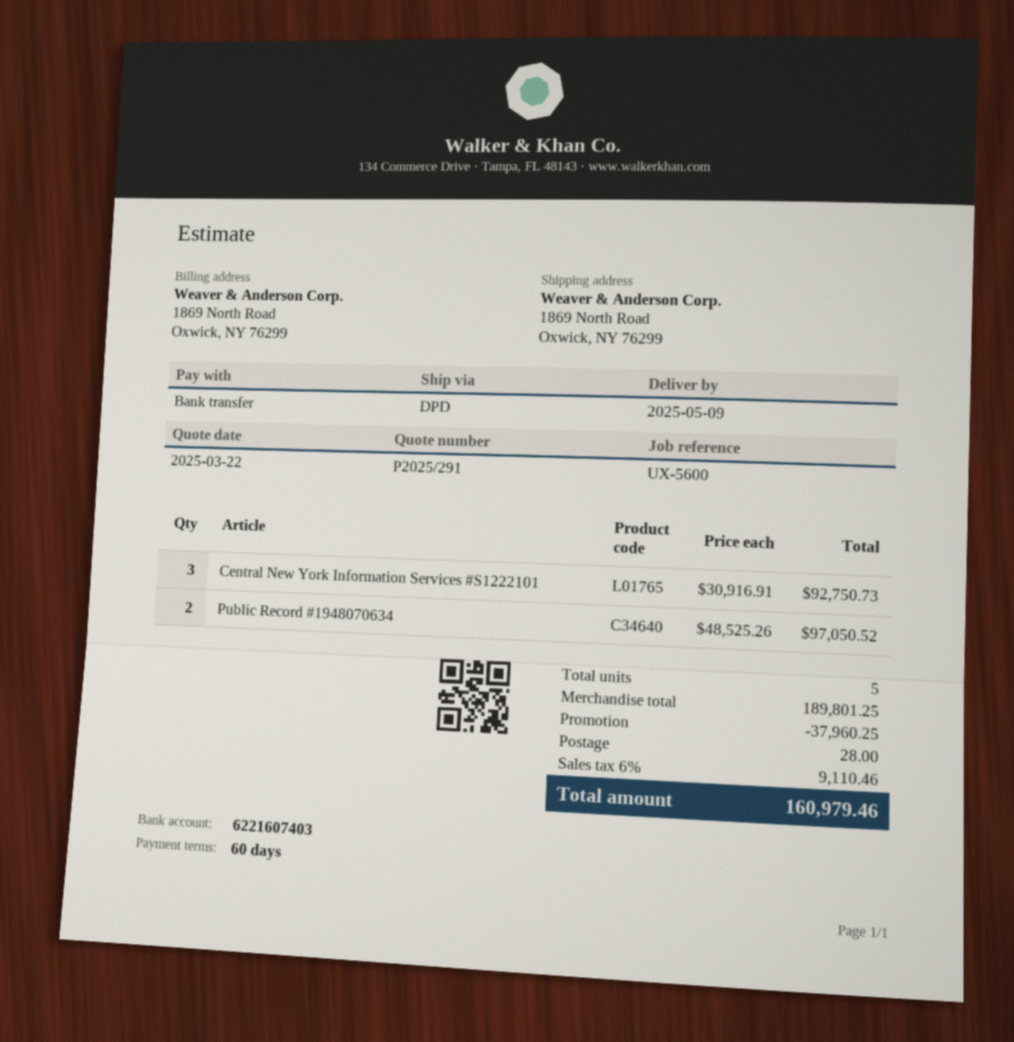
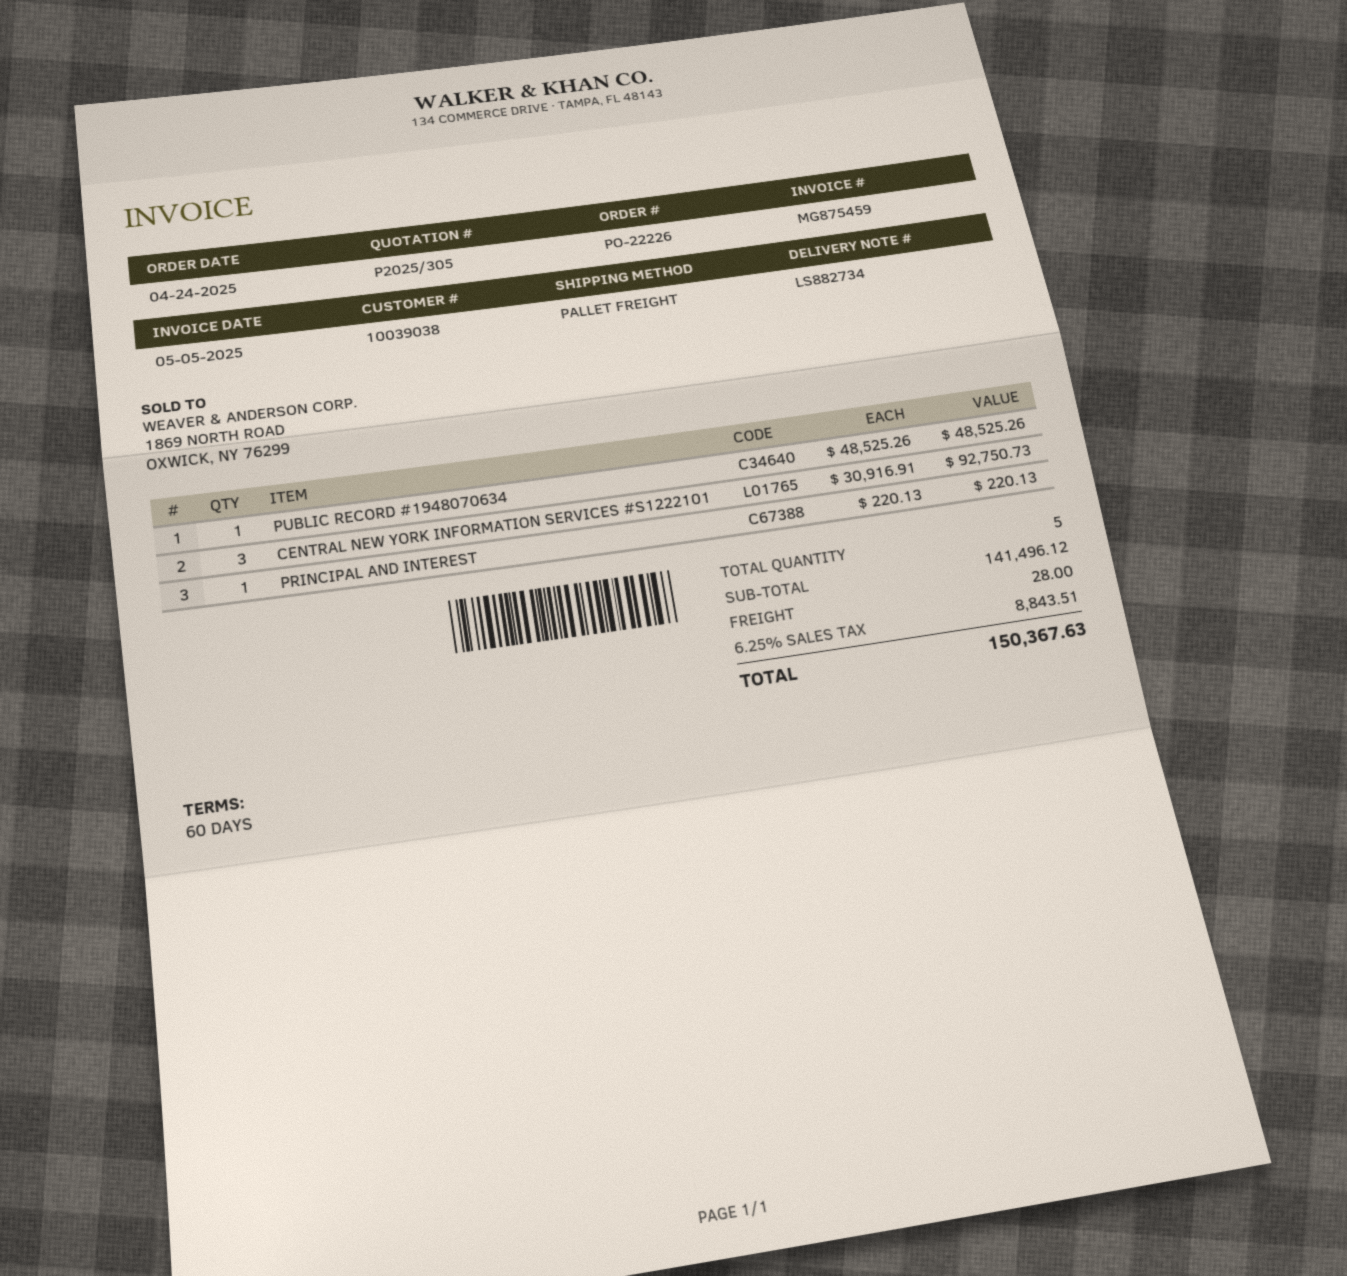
quote number: P2025/291 -> P2025/305
shipping method: DPD -> pallet freight
Public Record #1948070634: 2 x 48525.26 = 97050.52 -> 1 x 48525.26 = 48525.26
PRINCIPAL AND INTEREST: none -> 1 x 220.13 = 220.13
subtotal: 189801.25 -> 141496.12
discount: 37960.25 -> none
tax: 6% = 9110.46 -> 6.25% = 8843.51
total: 160979.46 -> 150367.63

